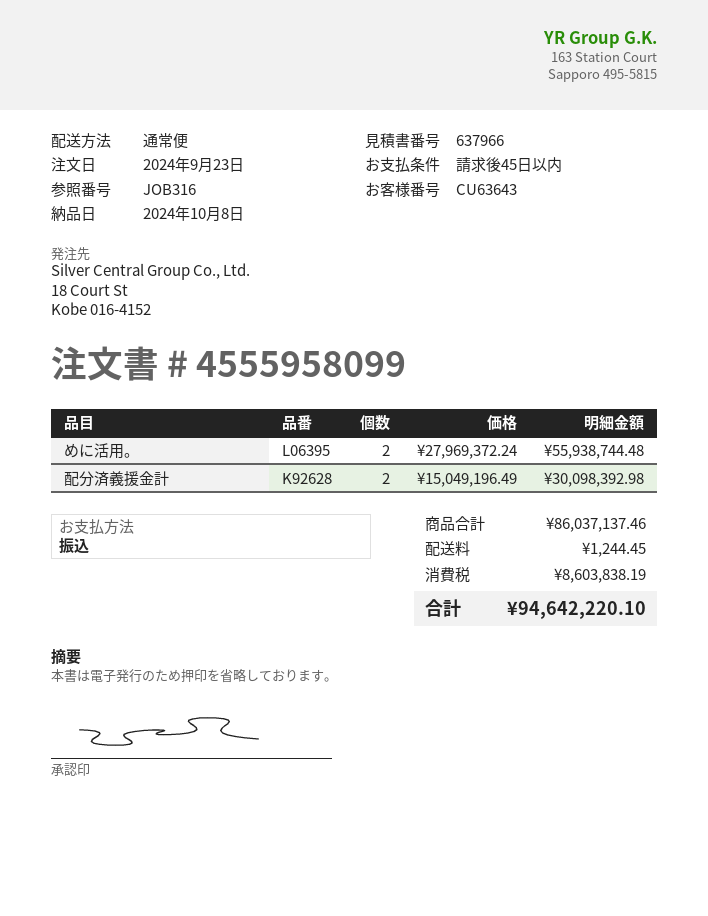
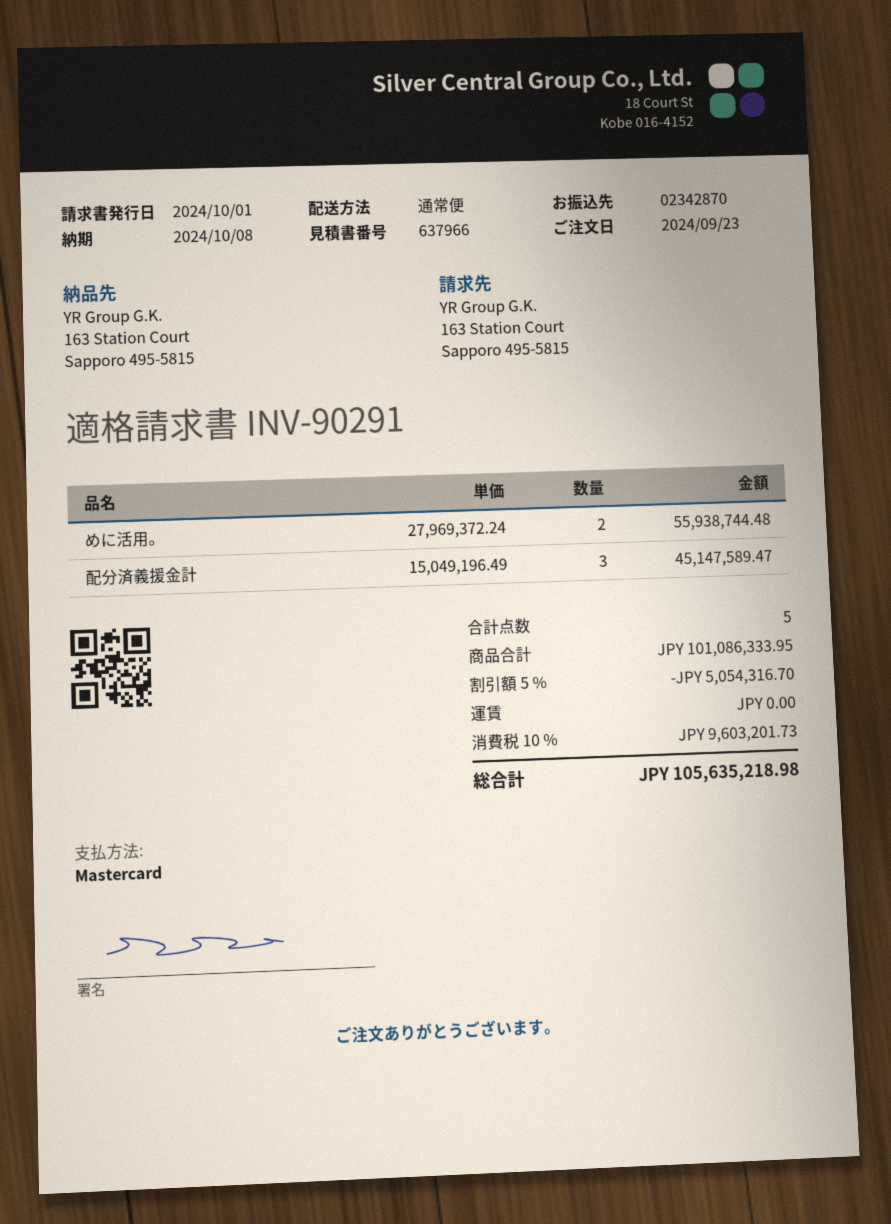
payment method: bank transfer -> Mastercard
配分済義援金計: 2 x 15049196.49 = 30098392.98 -> 3 x 15049196.49 = 45147589.47
subtotal: 86037137.46 -> 101086333.95
discount: none -> 5% = 5054316.70
shipping: 1244.45 -> 0.00
tax: 8603838.19 -> 9603201.73
total: 94642220.10 -> 105635218.98

